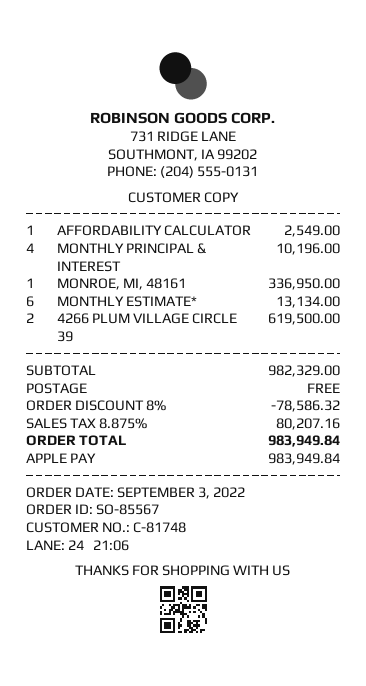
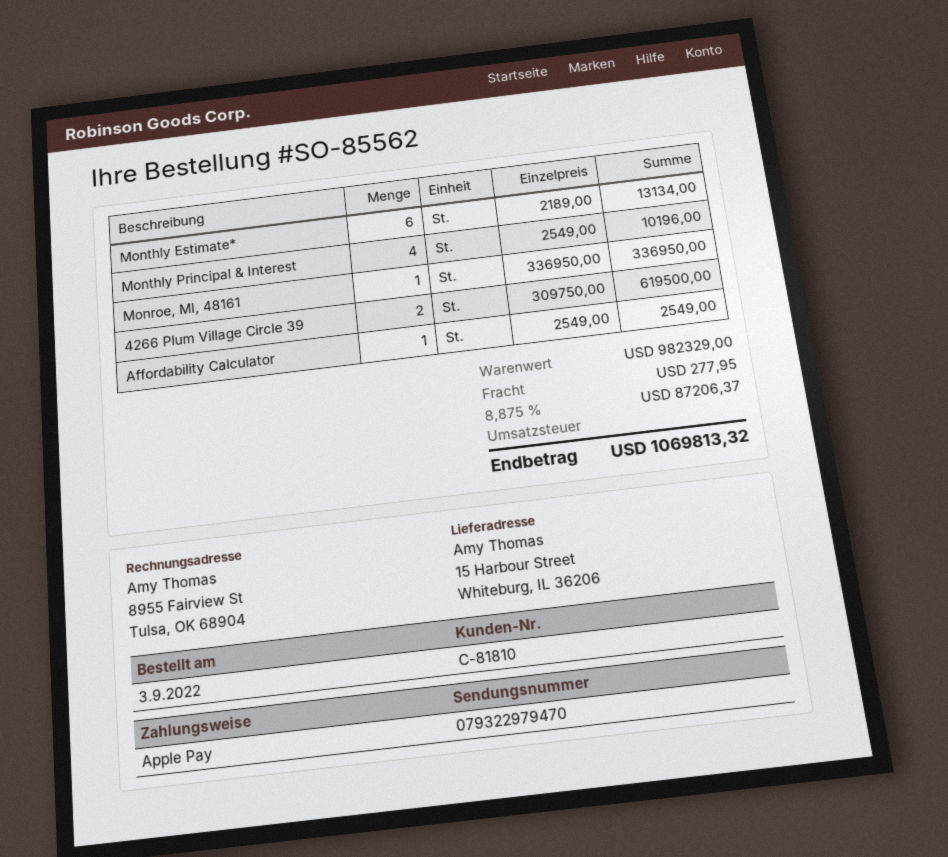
order number: SO-85567 -> SO-85562
customer number: C-81748 -> C-81810
discount: 8% = 78586.32 -> none
shipping: 0.00 -> 277.95
tax: 8.875% = 80207.16 -> 8.875% = 87206.37
total: 983949.84 -> 1069813.32

